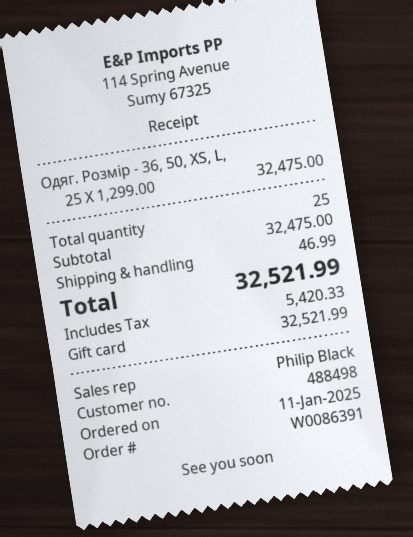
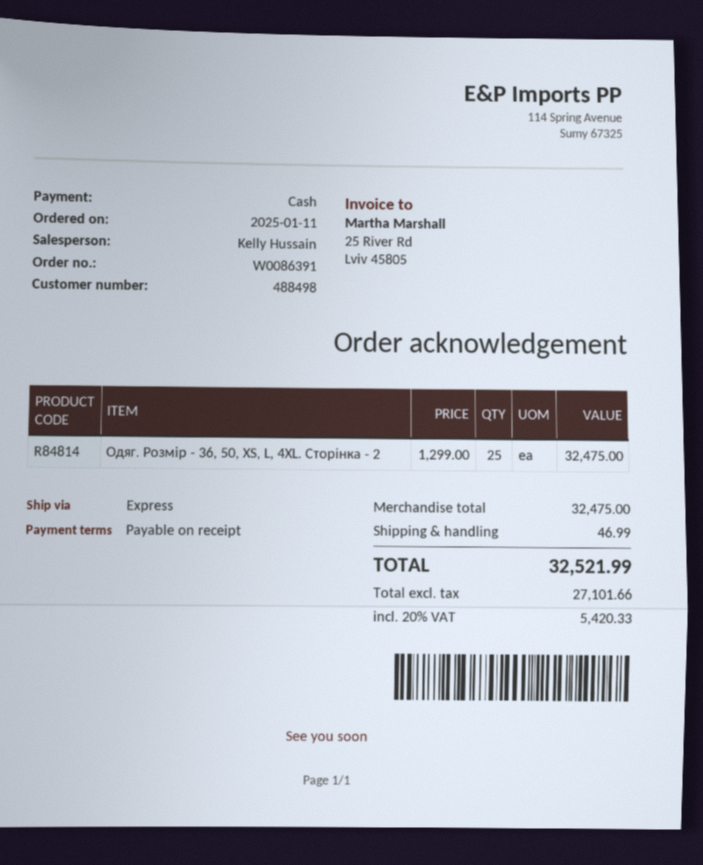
sales rep: Philip Black -> Kelly Hussain
payment method: gift card -> cash

